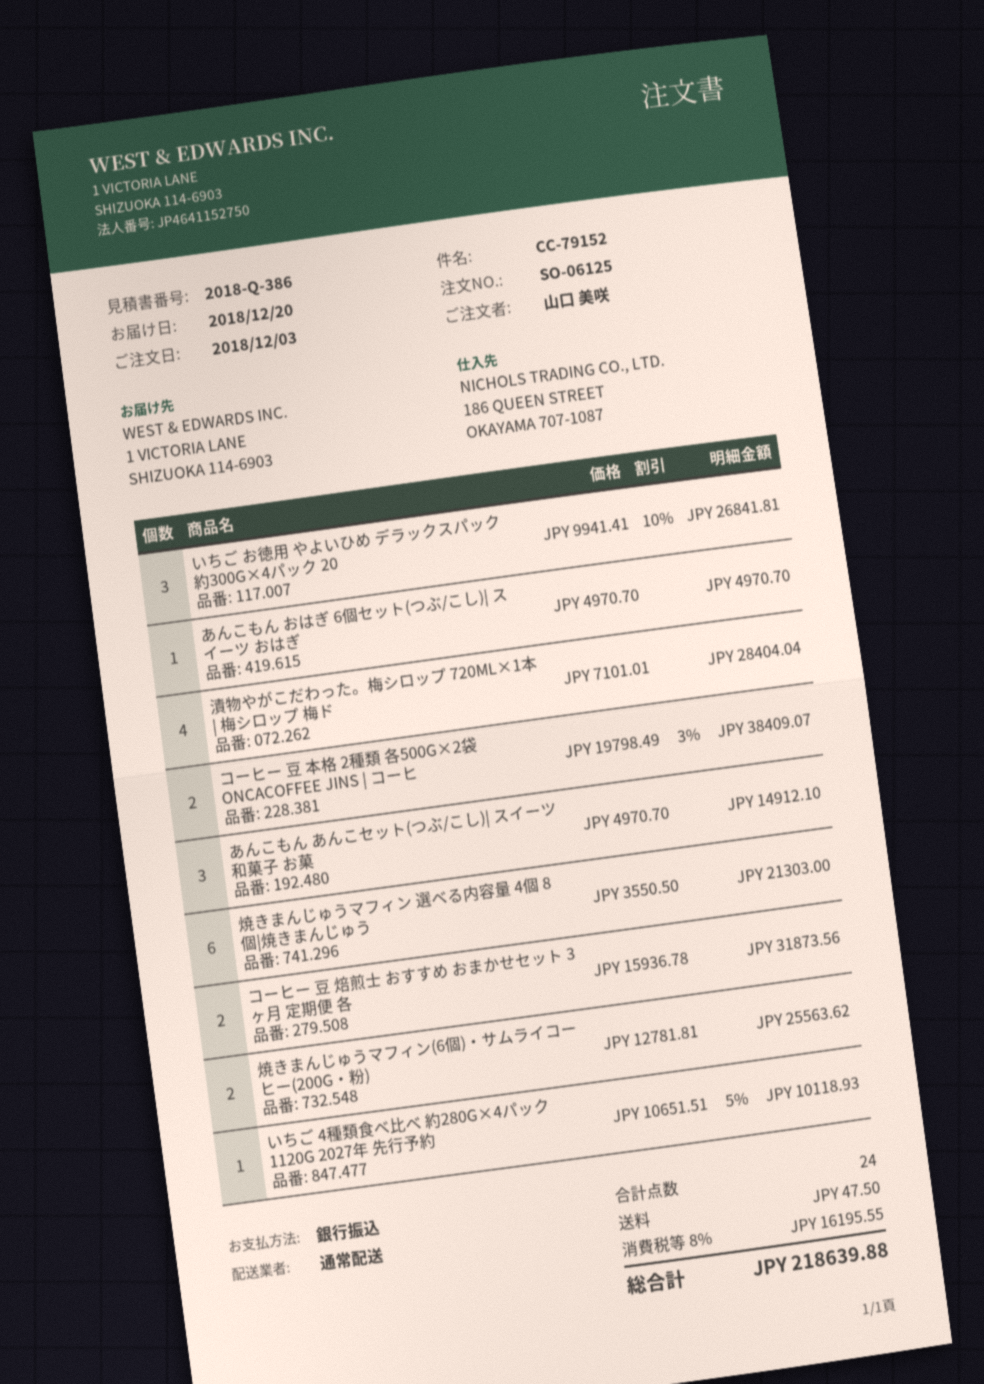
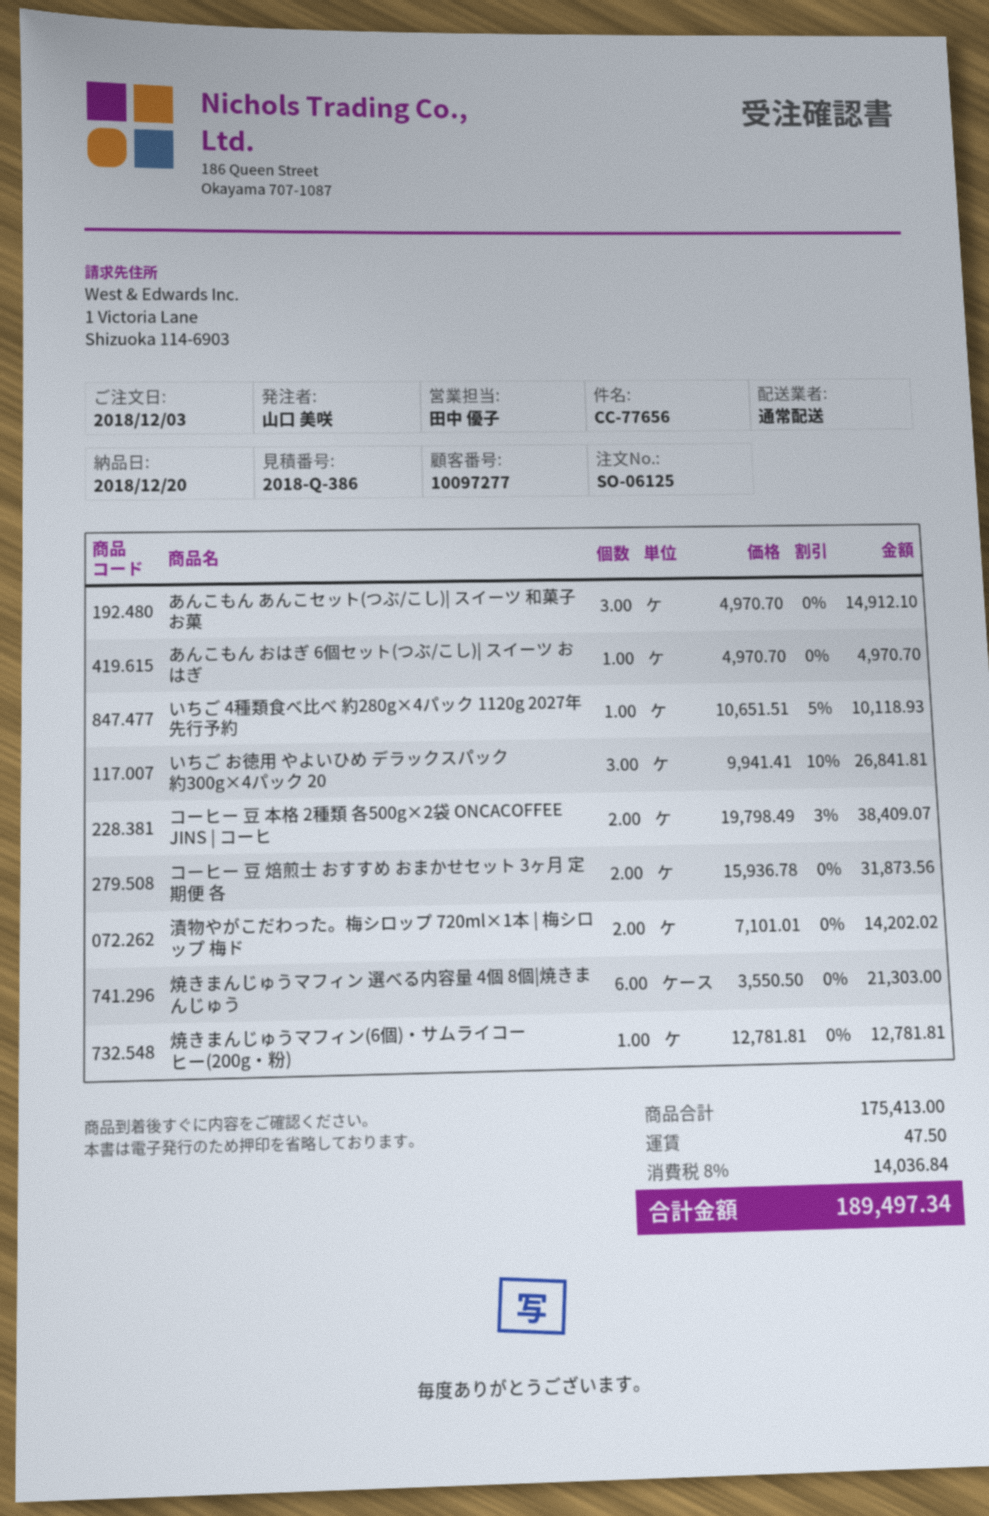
reference: CC-79152 -> CC-77656
漬物やがこだわった。梅シロップ 720ML×1本 | 梅シロップ 梅ド: 4 x 7101.01 = 28404.04 -> 2 x 7101.01 = 14202.02
焼きまんじゅうマフィン(6個)・サムライコーヒー(200G・粉): 2 x 12781.81 = 25563.62 -> 1 x 12781.81 = 12781.81
tax: 8% = 16195.55 -> 8% = 14036.84
total: 218639.88 -> 189497.34

